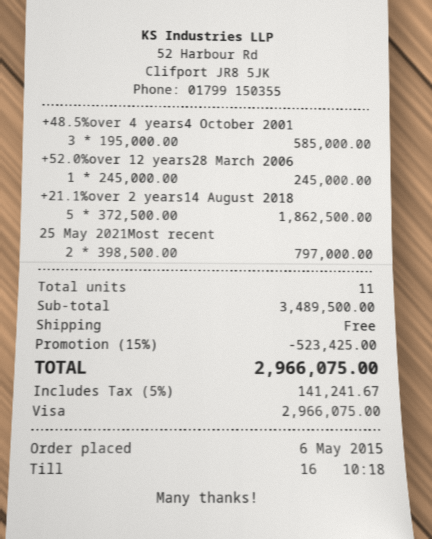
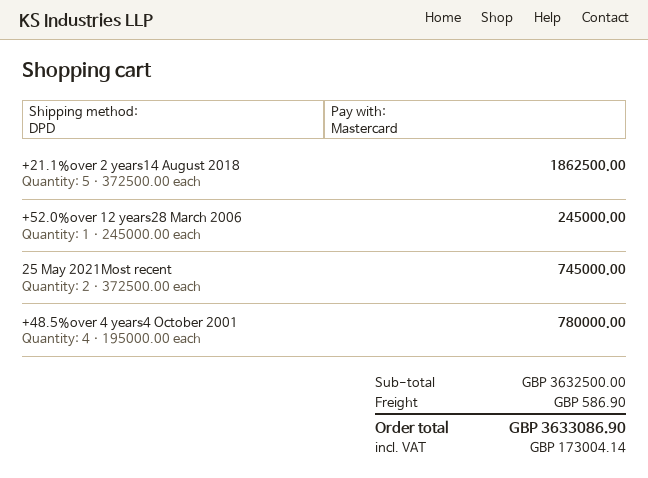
payment method: Visa -> Mastercard
+48.5%over 4 years4 October 2001: 3 x 195000.00 = 585000.00 -> 4 x 195000.00 = 780000.00
25 May 2021Most recent: 2 x 398500.00 = 797000.00 -> 2 x 372500.00 = 745000.00
subtotal: 3489500.00 -> 3632500.00
discount: 15% = 523425.00 -> none
shipping: 0.00 -> 586.90
tax: 141241.67 -> 173004.14
total: 2966075.00 -> 3633086.90

